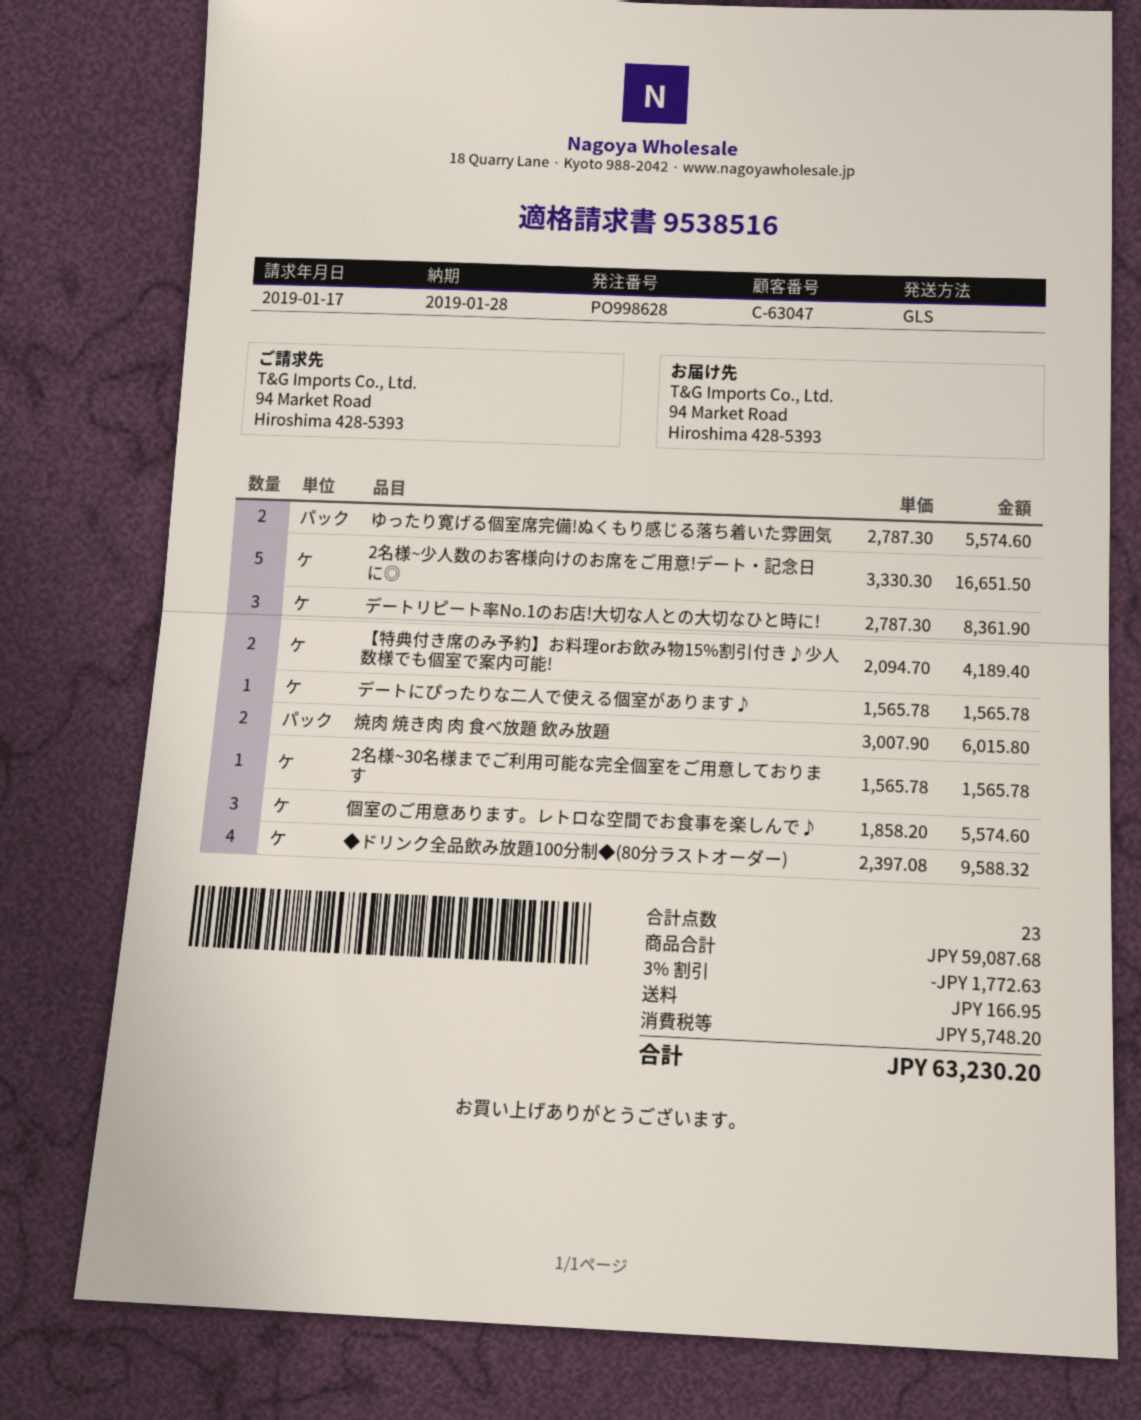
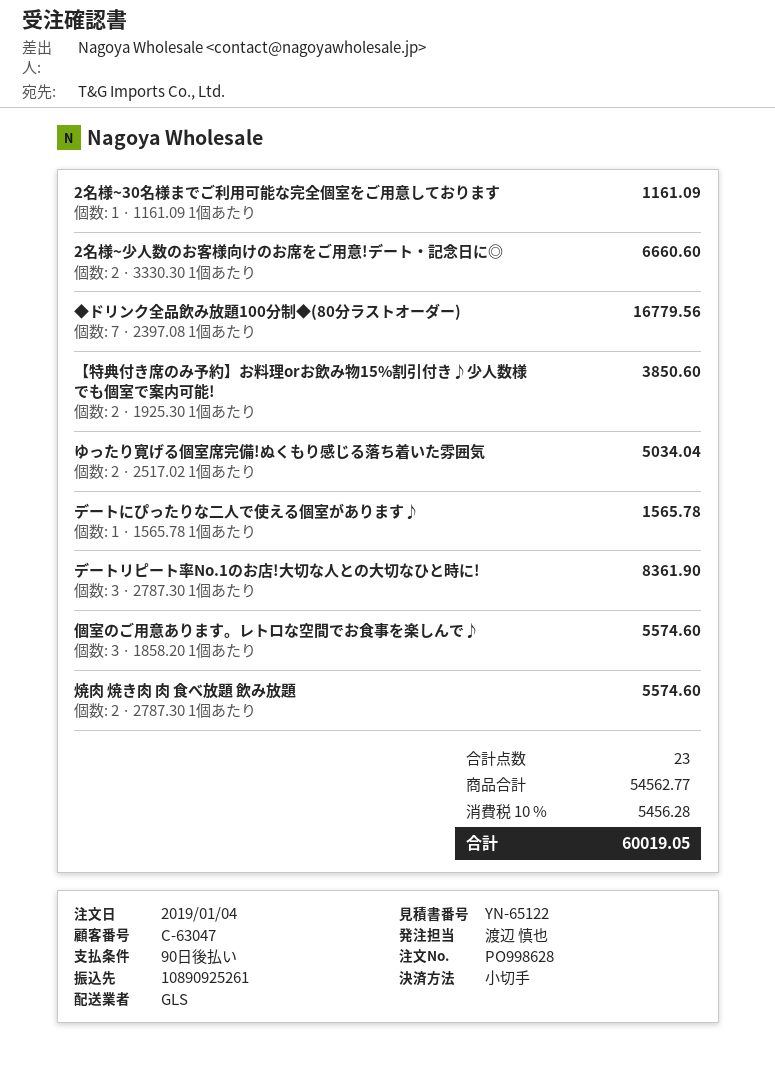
ゆったり寛げる個室席完備!ぬくもり感じる落ち着いた雰囲気: 2 x 2787.30 = 5574.60 -> 2 x 2517.02 = 5034.04
2名様~少人数のお客様向けのお席をご用意!デート・記念日に◎: 5 x 3330.30 = 16651.50 -> 2 x 3330.30 = 6660.60
【特典付き席のみ予約】お料理orお飲み物15%割引付き♪少人数様でも個室で案内可能!: 2 x 2094.70 = 4189.40 -> 2 x 1925.30 = 3850.60
焼肉 焼き肉 肉 食べ放題 飲み放題: 2 x 3007.90 = 6015.80 -> 2 x 2787.30 = 5574.60
2名様~30名様までご利用可能な完全個室をご用意しております: 1 x 1565.78 = 1565.78 -> 1 x 1161.09 = 1161.09
◆ドリンク全品飲み放題100分制◆(80分ラストオーダー): 4 x 2397.08 = 9588.32 -> 7 x 2397.08 = 16779.56
subtotal: 59087.68 -> 54562.77
discount: 3% = 1772.63 -> none
shipping: 166.95 -> none
tax: 5748.20 -> 5456.28
total: 63230.20 -> 60019.05

